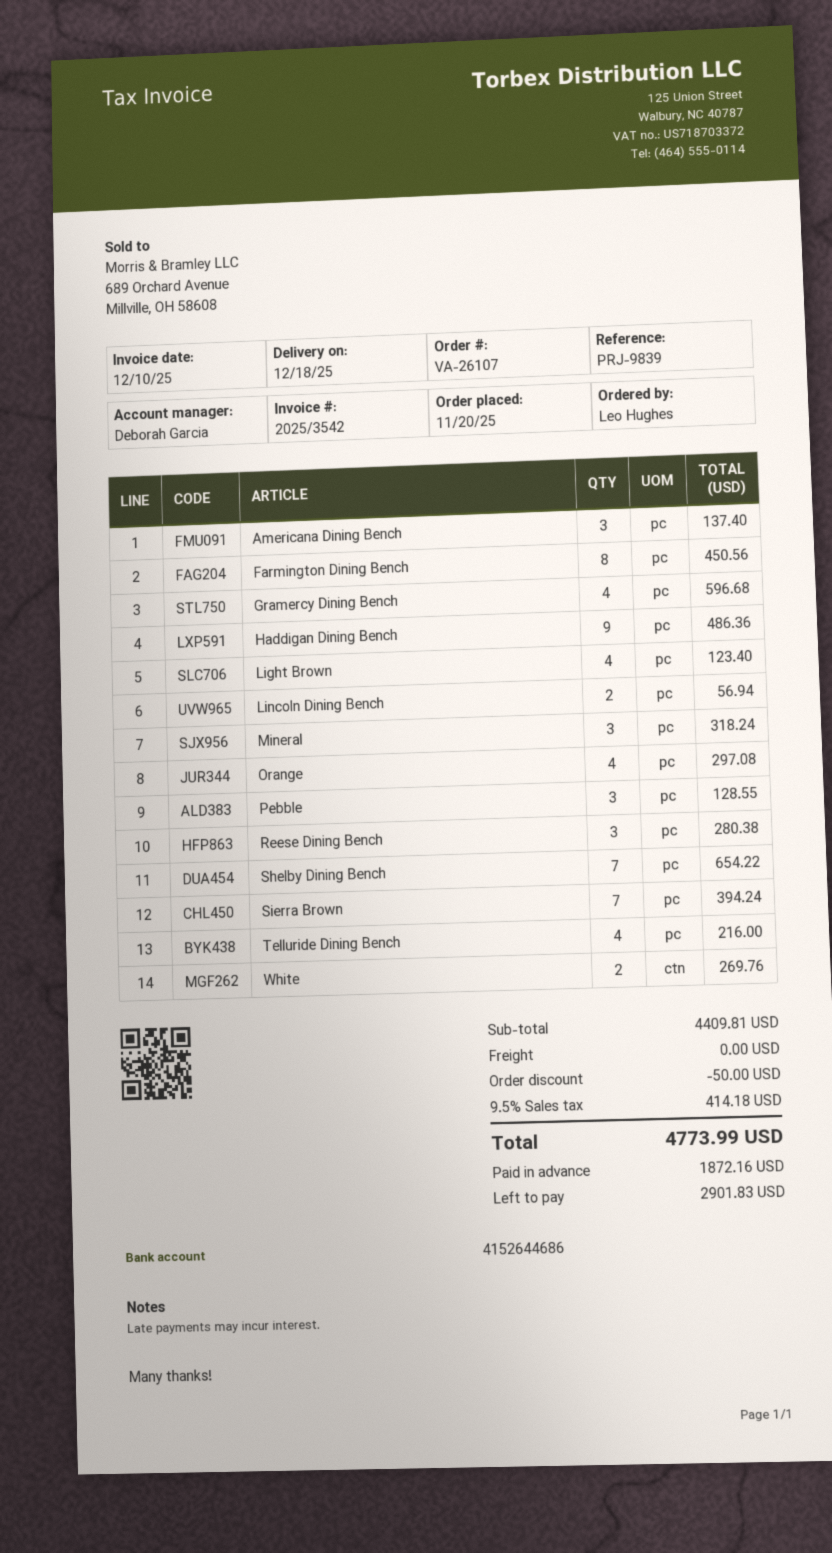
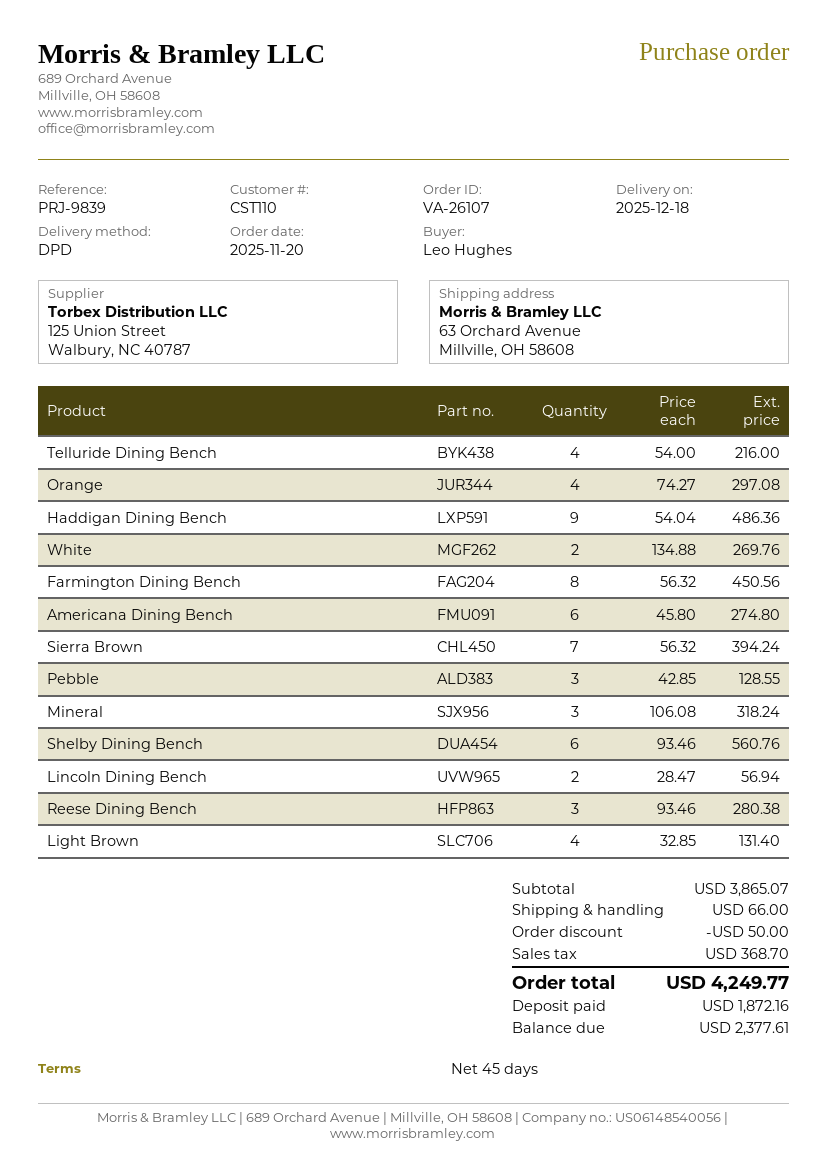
Americana Dining Bench: 3 for 137.40 -> 6 for 274.80
Gramercy Dining Bench: 4 for 596.68 -> none
Light Brown: 4 for 123.40 -> 4 for 131.40
Shelby Dining Bench: 7 for 654.22 -> 6 for 560.76
subtotal: 4409.81 -> 3865.07
shipping: 0.00 -> 66.00
tax: 414.18 -> 368.70
total: 4773.99 -> 4249.77
balance: 2901.83 -> 2377.61

